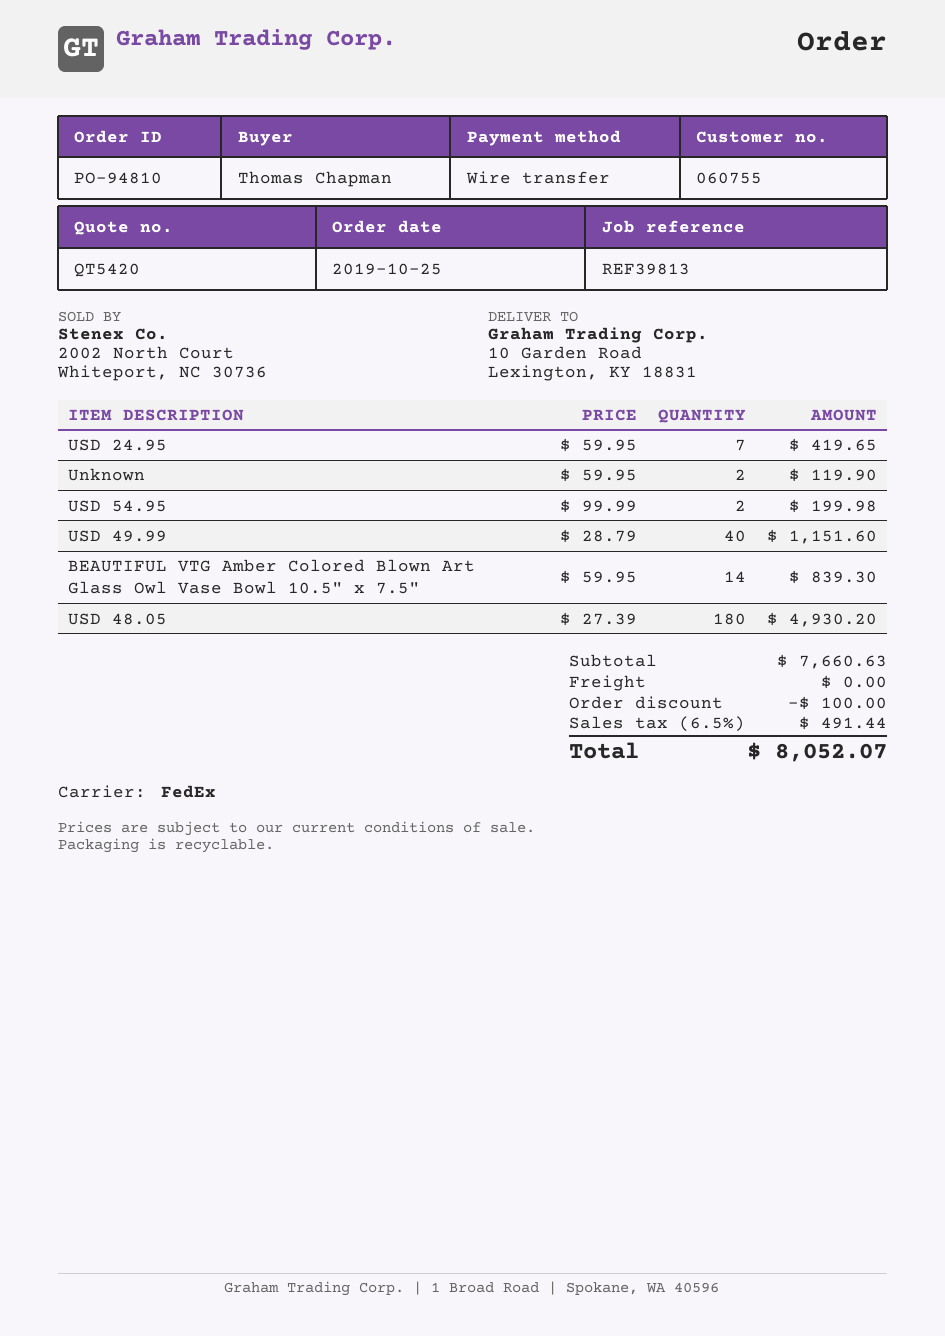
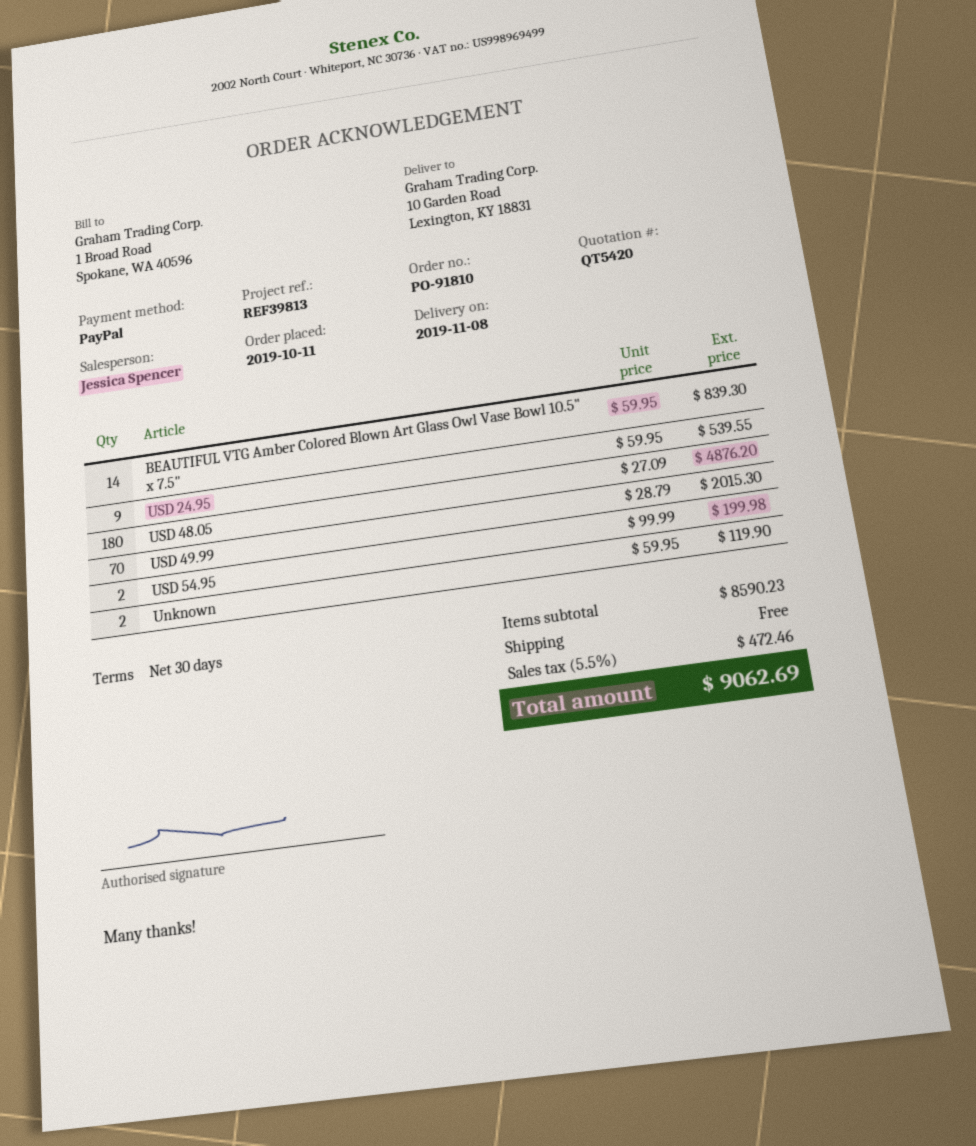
order number: PO-94810 -> PO-91810
order date: 2019-10-25 -> 2019-10-11
payment method: bank transfer -> PayPal
USD 24.95: 7 x 59.95 = 419.65 -> 9 x 59.95 = 539.55
USD 49.99: 40 x 28.79 = 1151.60 -> 70 x 28.79 = 2015.30
USD 48.05: 180 x 27.39 = 4930.20 -> 180 x 27.09 = 4876.20
subtotal: 7660.63 -> 8590.23
discount: 100.00 -> none
tax: 6.5% = 491.44 -> 5.5% = 472.46
total: 8052.07 -> 9062.69

